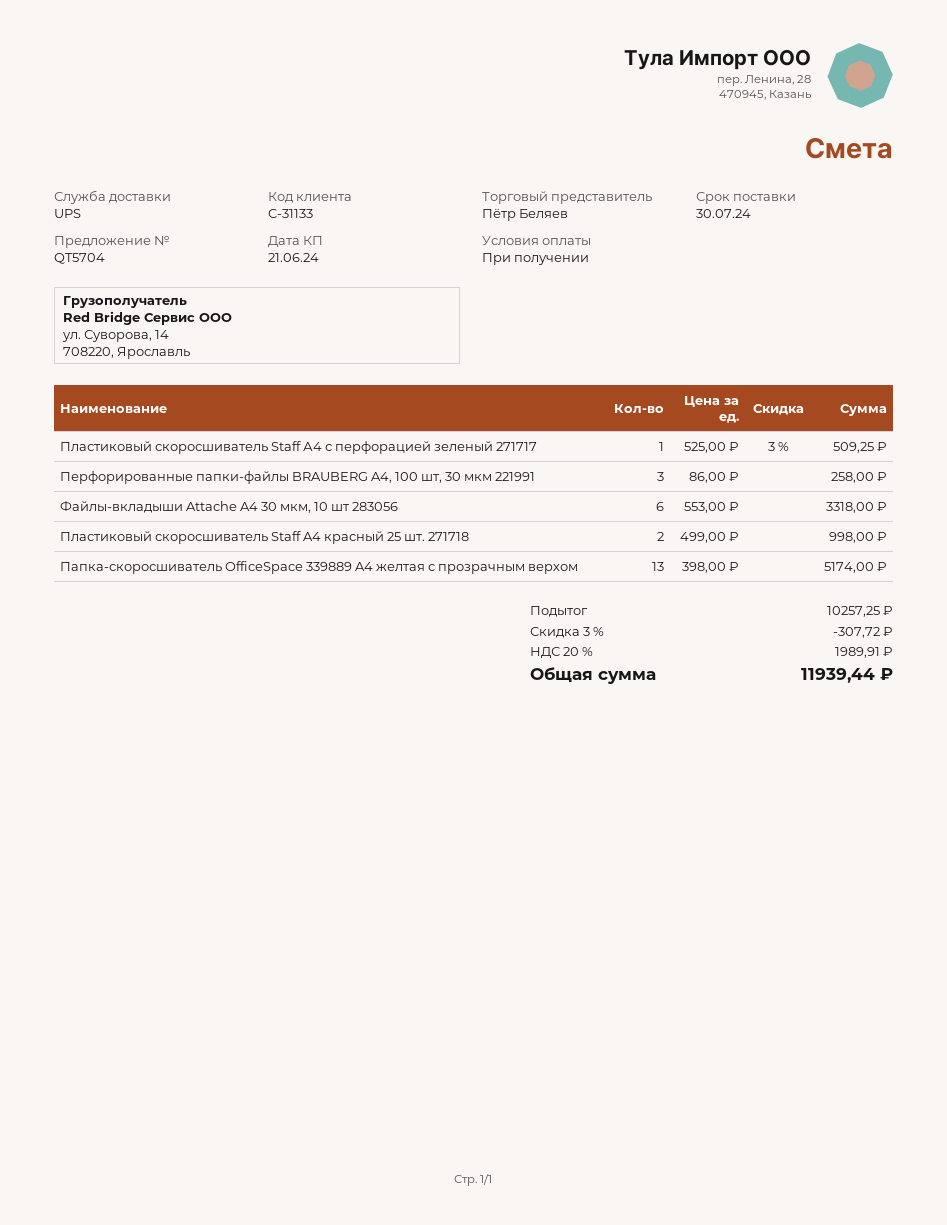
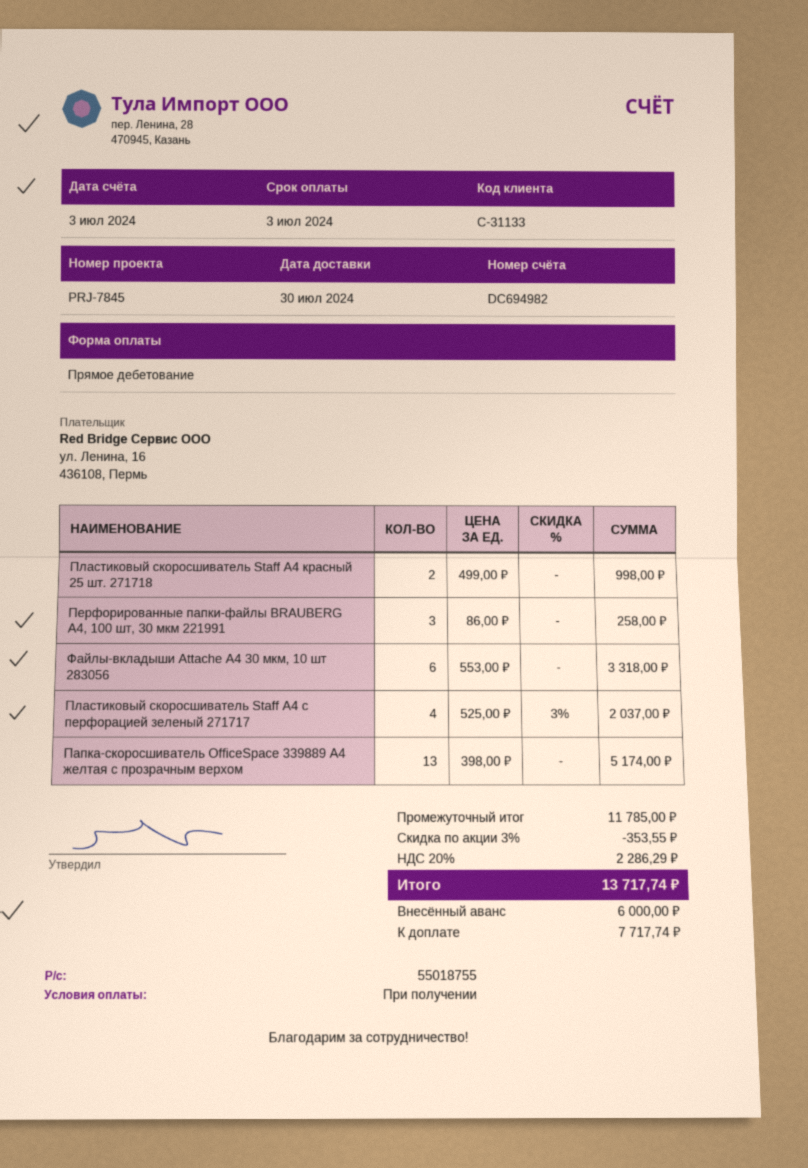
Пластиковый скоросшиватель Staff А4 с перфорацией зеленый 271717: 1 x 525.00 - 3% = 509.25 -> 4 x 525.00 - 3% = 2037.00
subtotal: 10257.25 -> 11785.00
discount: 3% = 307.72 -> 3% = 353.55
tax: 20% = 1989.91 -> 20% = 2286.29
total: 11939.44 -> 13717.74

